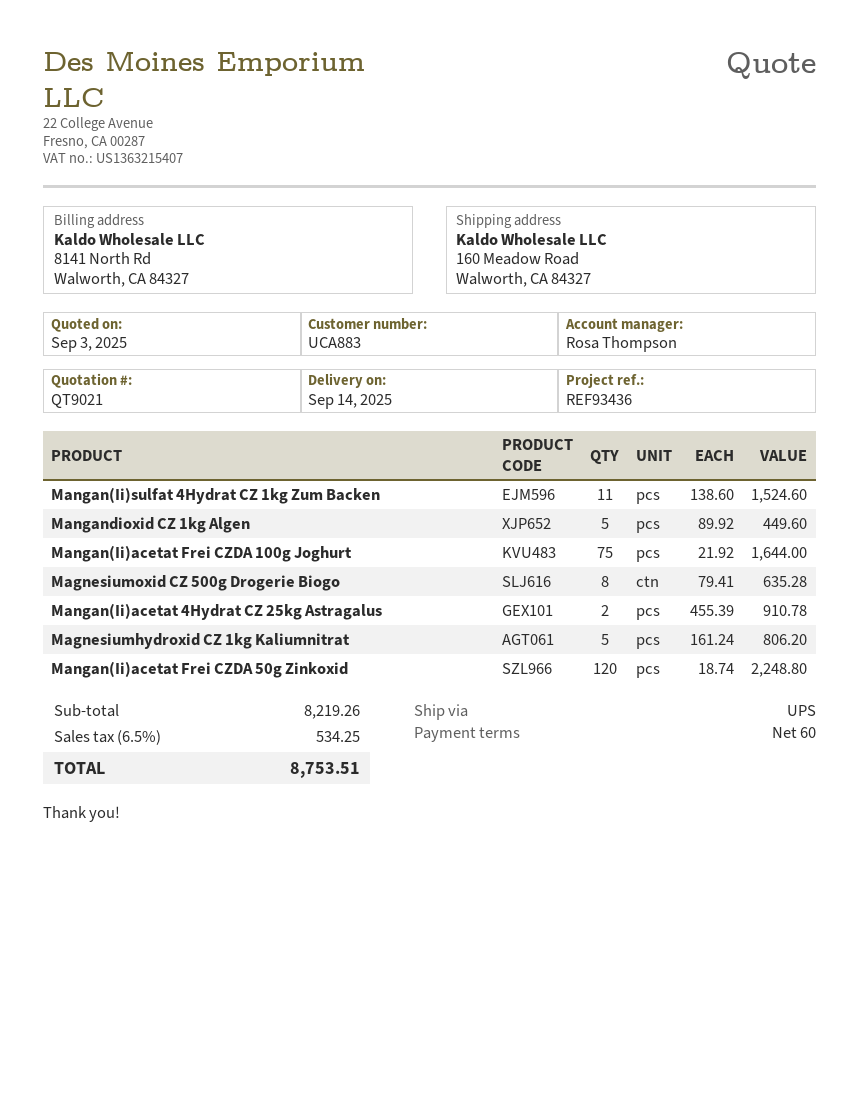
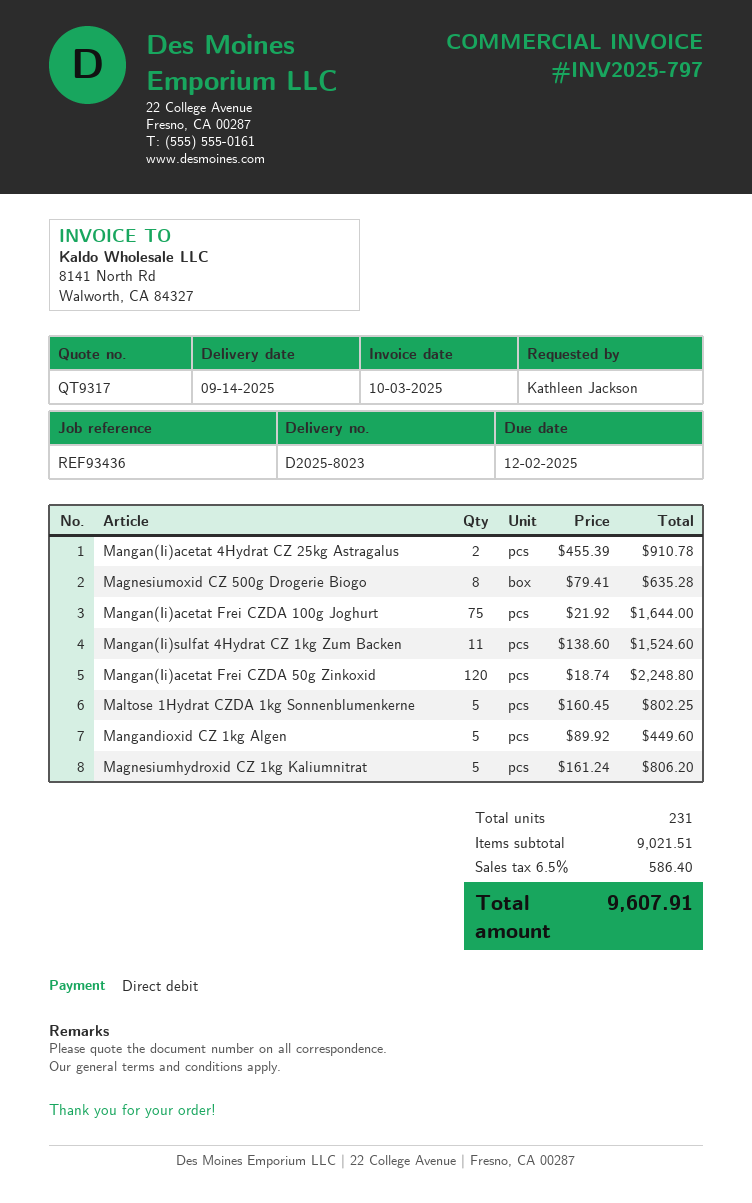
quote number: QT9021 -> QT9317
Maltose 1Hydrat CZDA 1kg Sonnenblumenkerne: none -> 5 x 160.45 = 802.25
subtotal: 8219.26 -> 9021.51
tax: 6.5% = 534.25 -> 6.5% = 586.40
total: 8753.51 -> 9607.91

